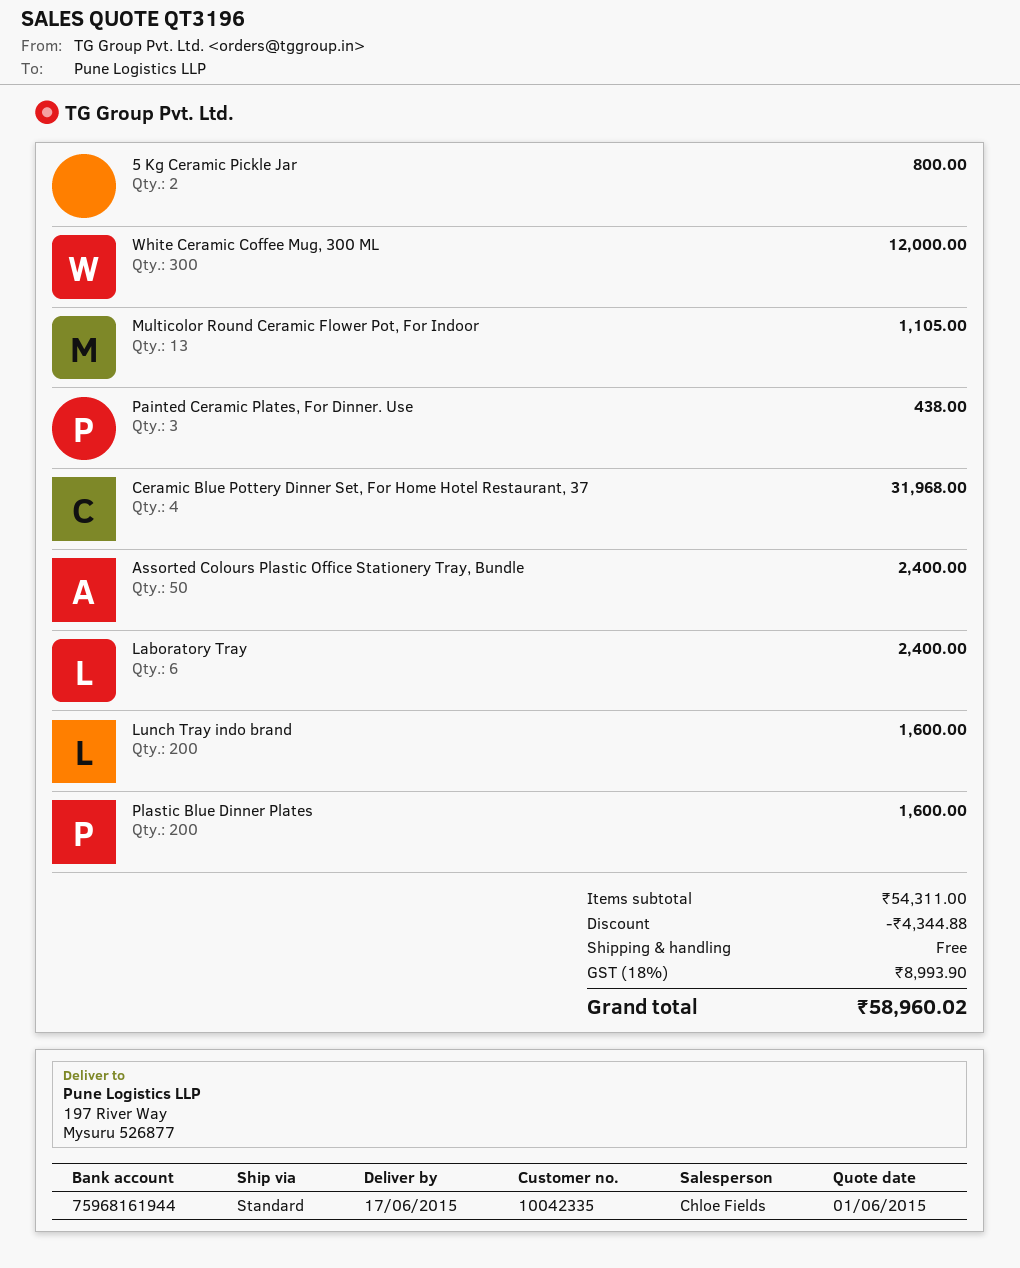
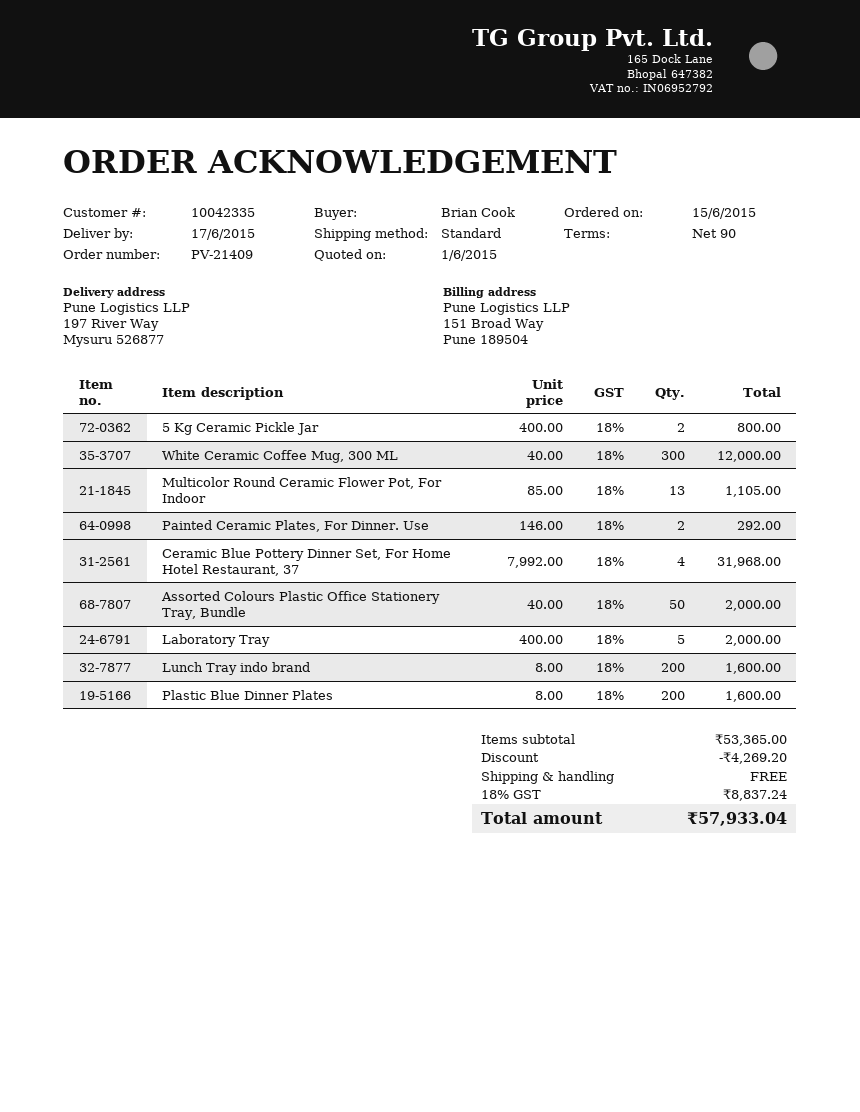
Painted Ceramic Plates, For Dinner. Use: 3 for 438.00 -> 2 for 292.00
Assorted Colours Plastic Office Stationery Tray, Bundle: 50 for 2400.00 -> 50 for 2000.00
Laboratory Tray: 6 for 2400.00 -> 5 for 2000.00
subtotal: 54311.00 -> 53365.00
discount: 4344.88 -> 4269.20
tax: 18% = 8993.90 -> 18% = 8837.24
total: 58960.02 -> 57933.04

